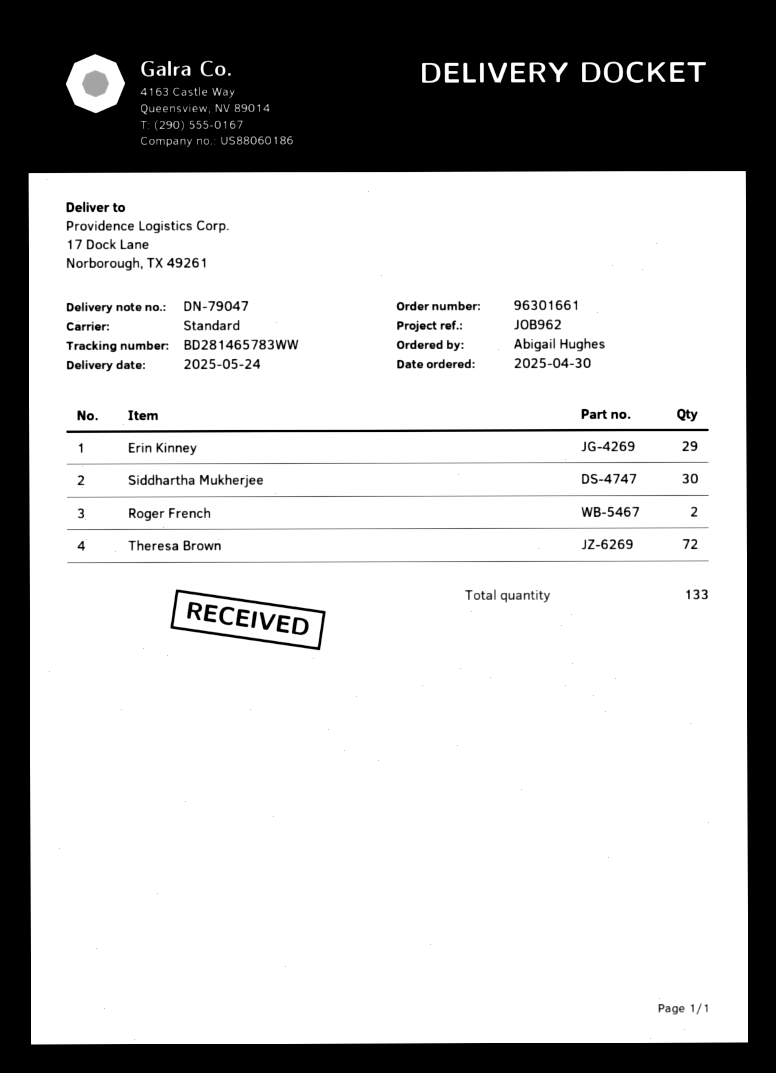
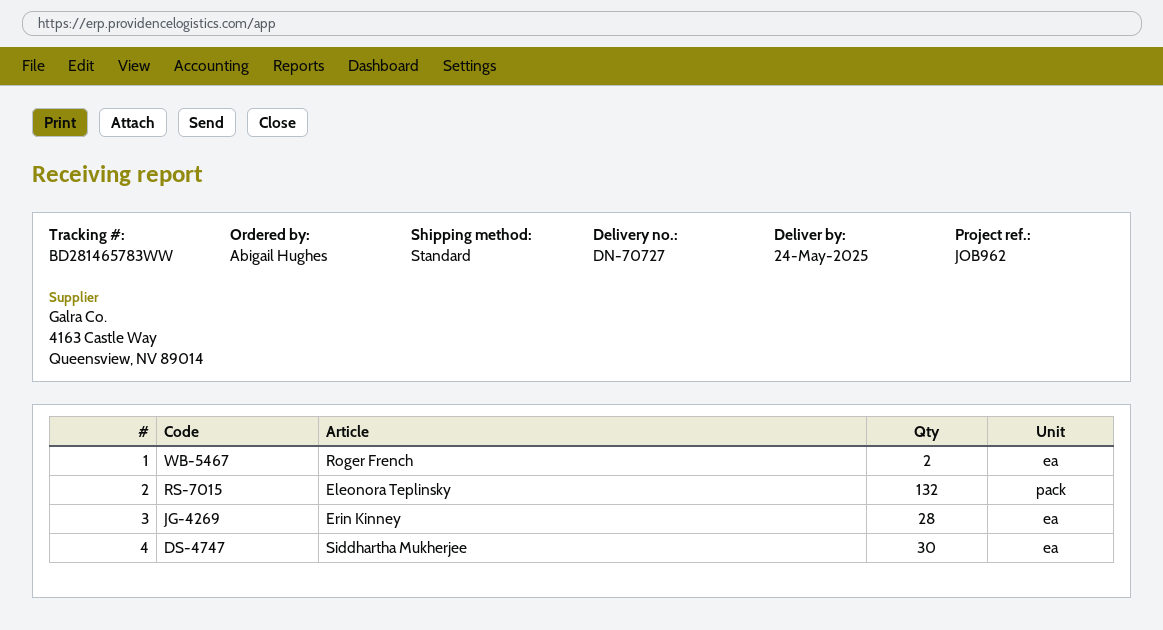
delivery note number: DN-79047 -> DN-70727
Erin Kinney: 29 -> 28
Theresa Brown: 72 -> none
Eleonora Teplinsky: none -> 132

